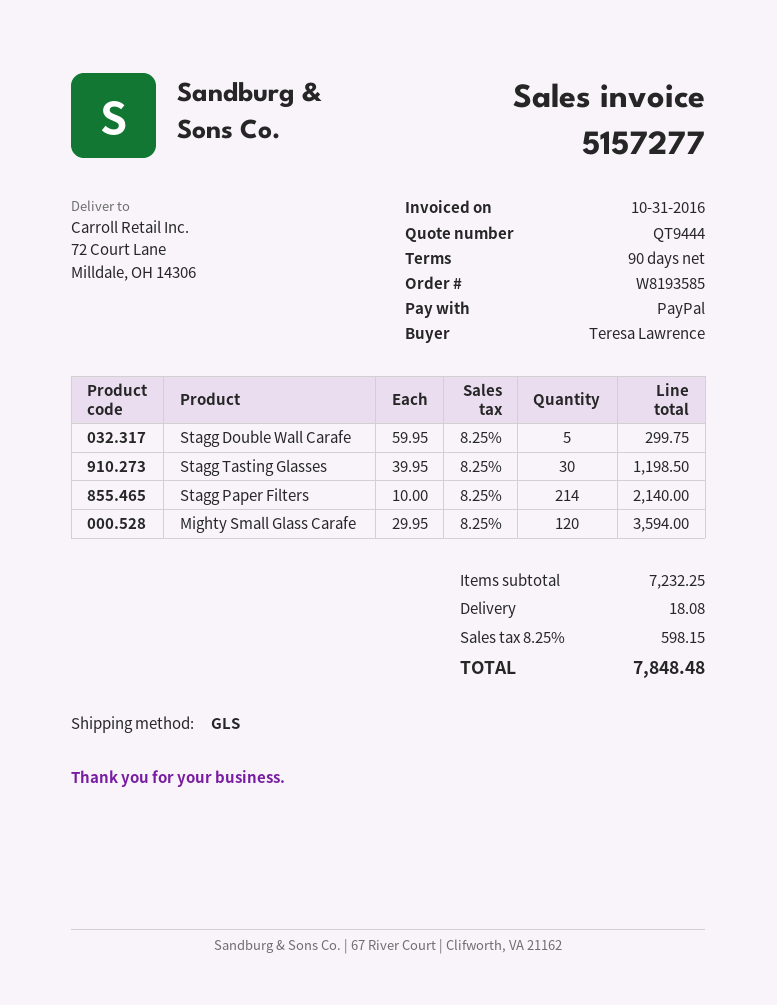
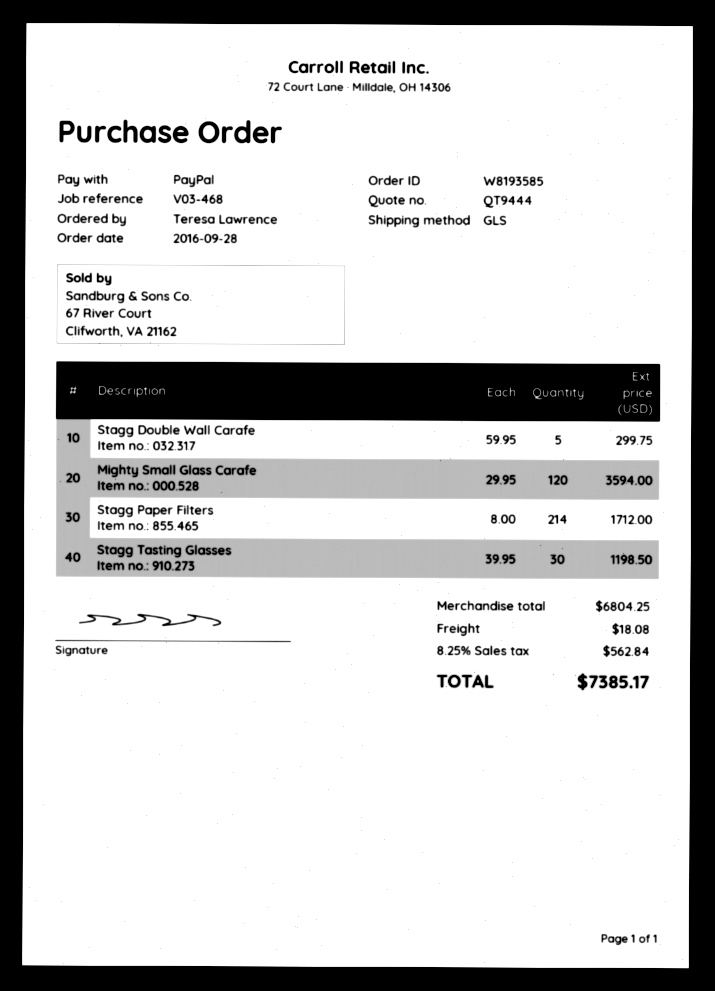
Stagg Paper Filters: 214 x 10.00 = 2140.00 -> 214 x 8.00 = 1712.00
subtotal: 7232.25 -> 6804.25
tax: 8.25% = 598.15 -> 8.25% = 562.84
total: 7848.48 -> 7385.17

